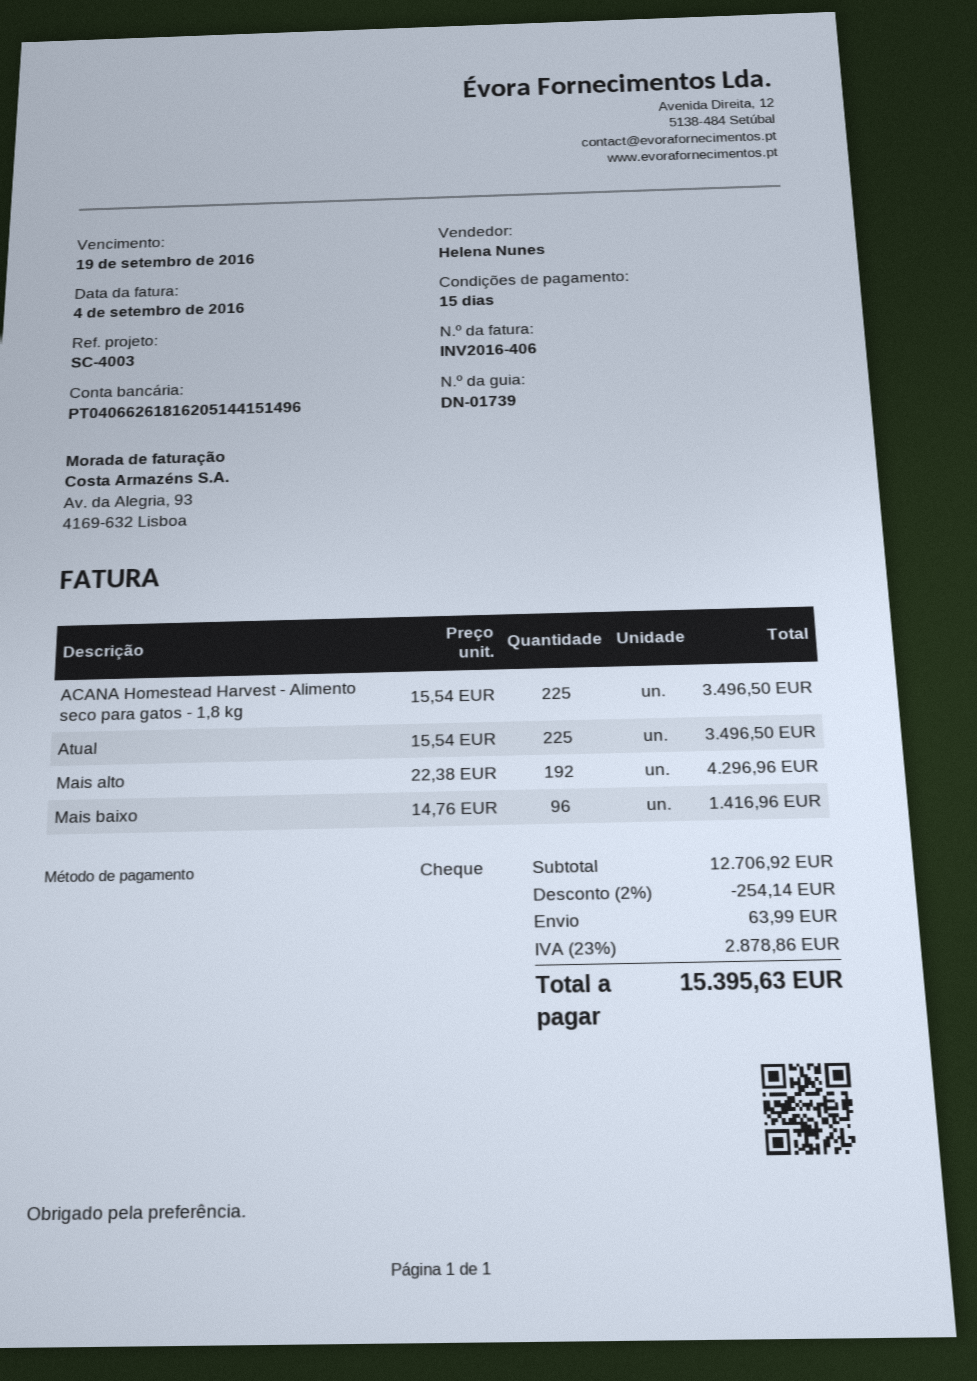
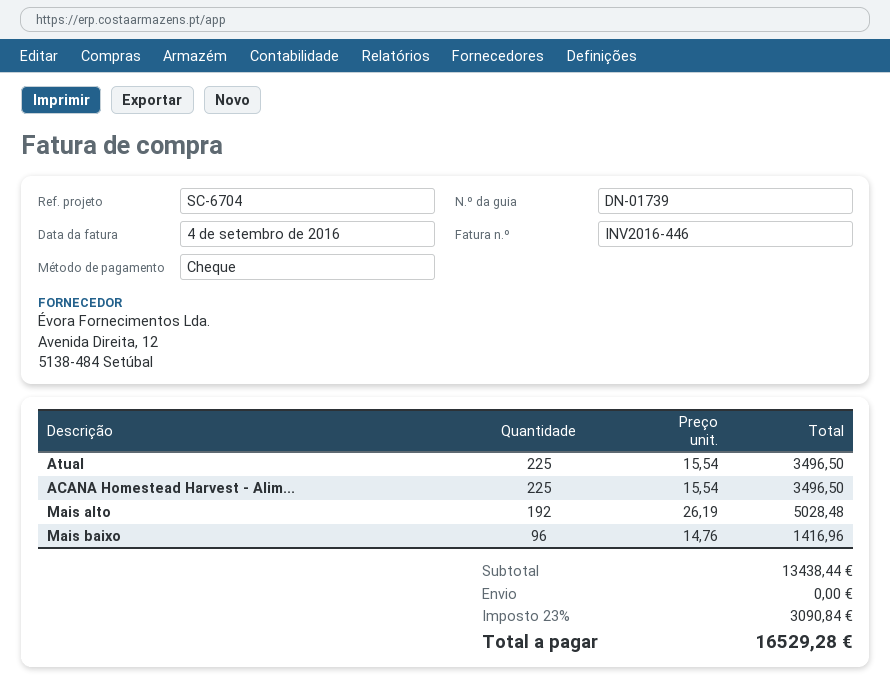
invoice number: INV2016-406 -> INV2016-446
reference: SC-4003 -> SC-6704
Mais alto: 192 x 22.38 = 4296.96 -> 192 x 26.19 = 5028.48
subtotal: 12706.92 -> 13438.44
discount: 2% = 254.14 -> none
shipping: 63.99 -> 0.00
tax: 23% = 2878.86 -> 23% = 3090.84
total: 15395.63 -> 16529.28

